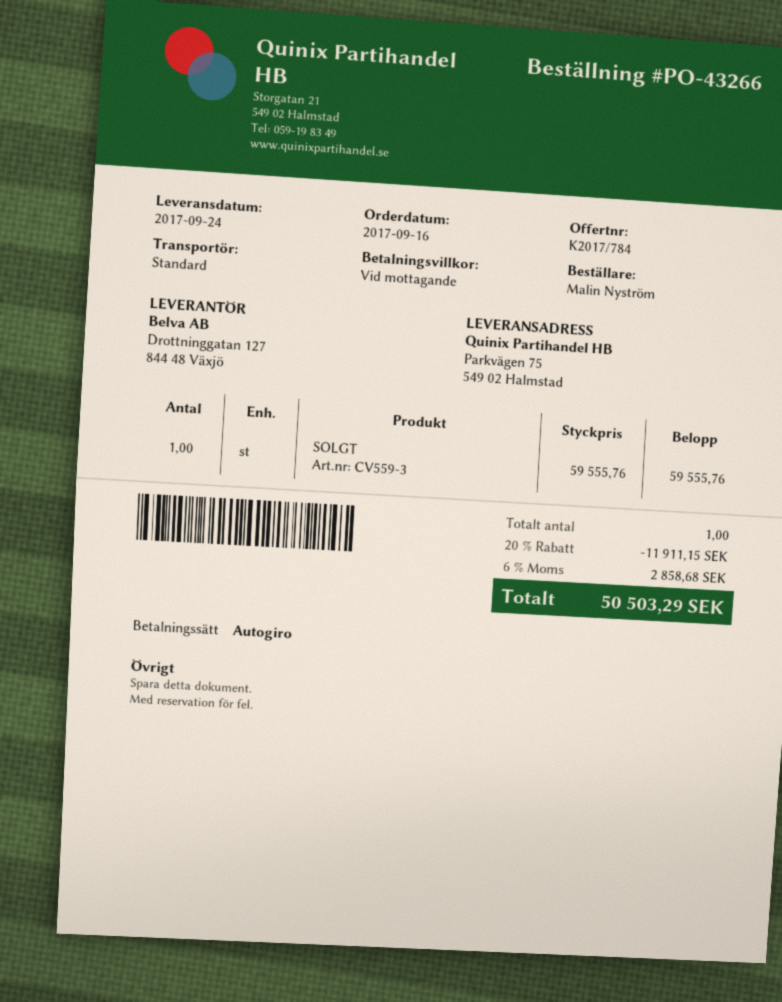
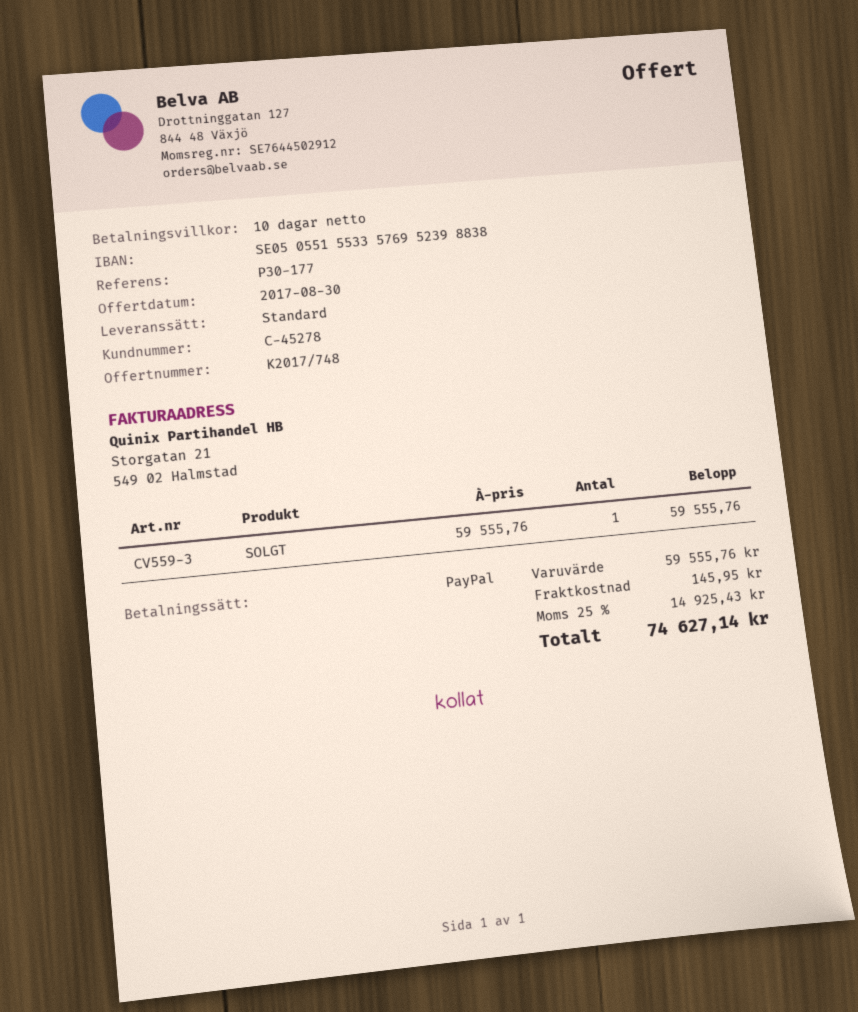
quote number: K2017/784 -> K2017/748
payment terms: on receipt -> 10 days
payment method: direct debit -> PayPal
discount: 20% = 11911.15 -> none
shipping: none -> 145.95
tax: 6% = 2858.68 -> 25% = 14925.43
total: 50503.29 -> 74627.14

